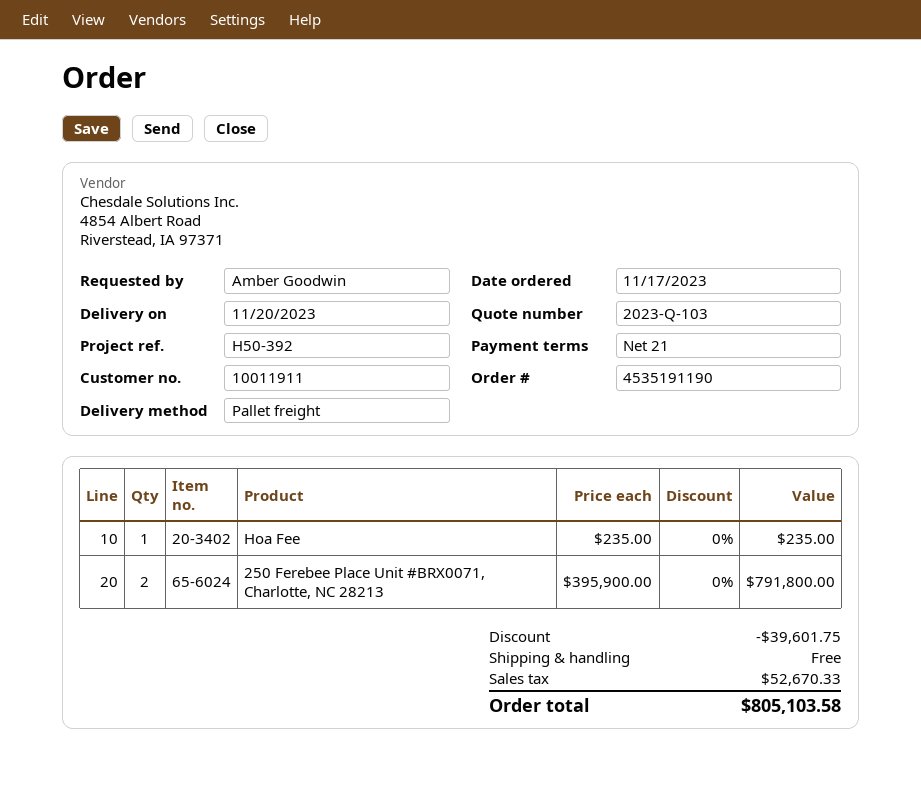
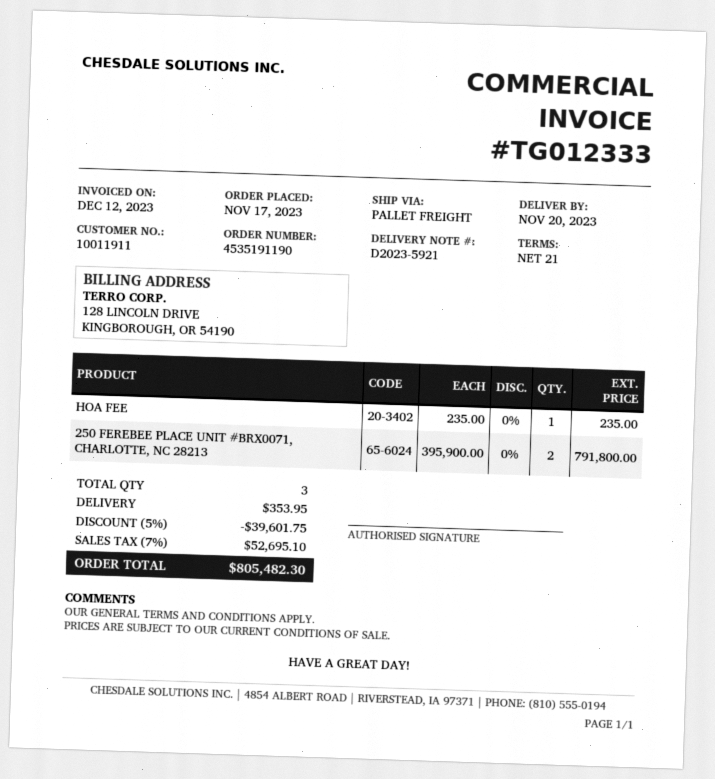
shipping: 0.00 -> 353.95
tax: 52670.33 -> 52695.10
total: 805103.58 -> 805482.30

